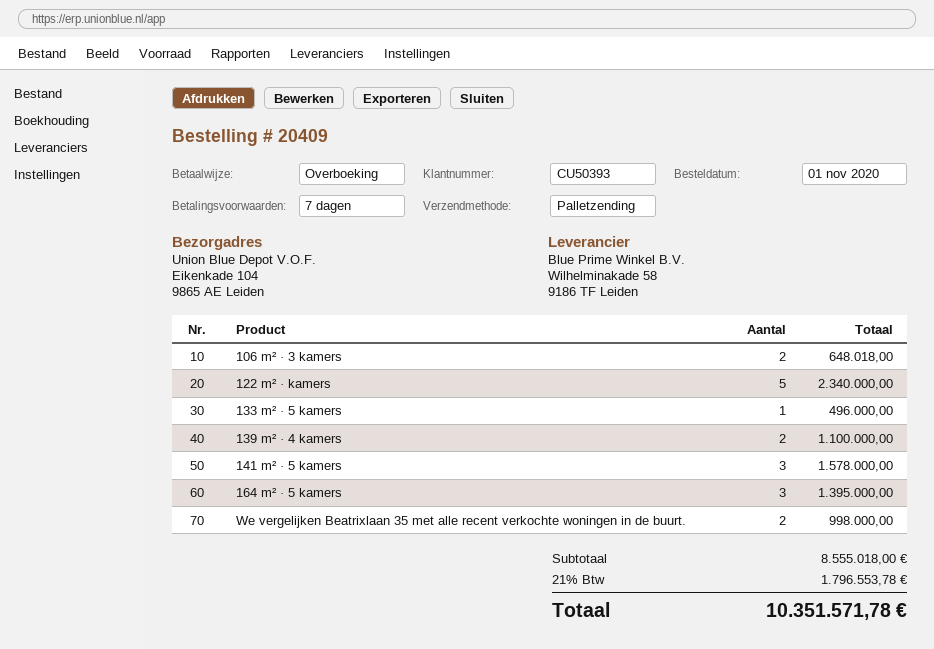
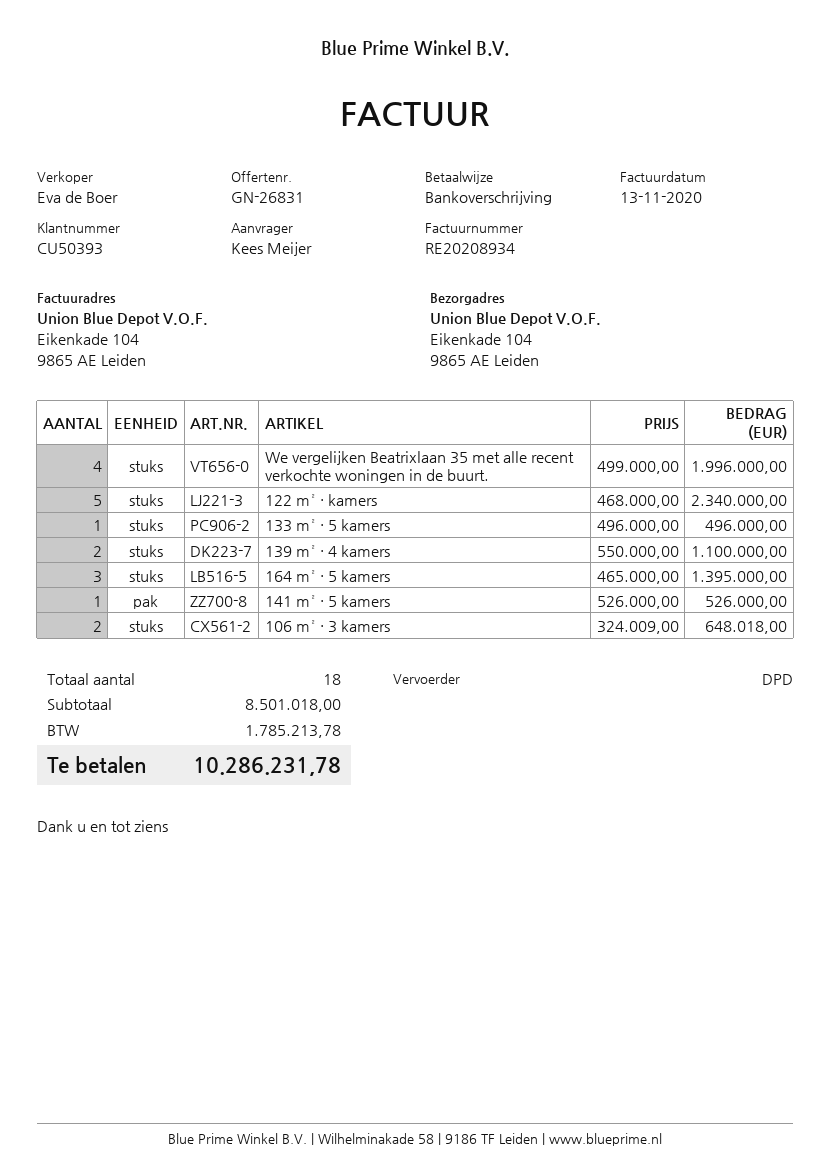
shipping method: pallet freight -> DPD
141 m² · 5 kamers: 3 for 1578000.00 -> 1 for 526000.00
We vergelijken Beatrixlaan 35 met alle recent verkochte woningen in de buurt.: 2 for 998000.00 -> 4 for 1996000.00
subtotal: 8555018.00 -> 8501018.00
tax: 1796553.78 -> 1785213.78
total: 10351571.78 -> 10286231.78

